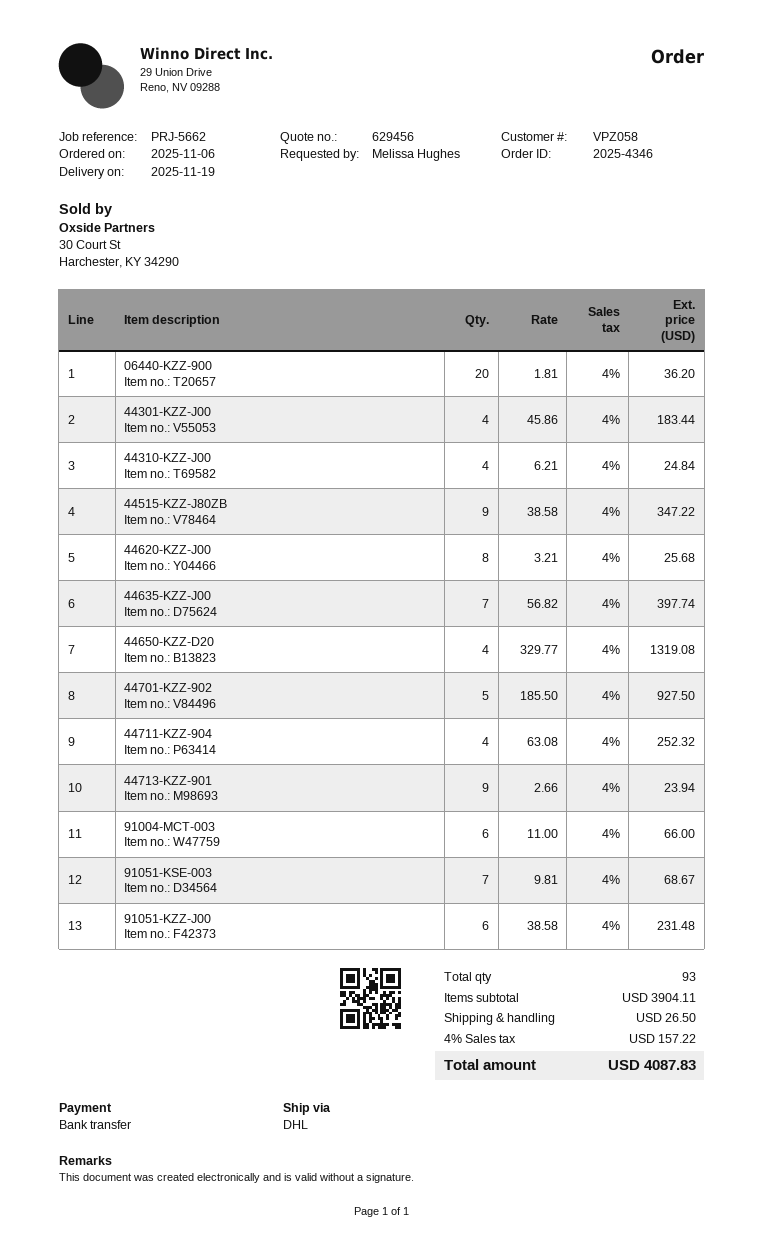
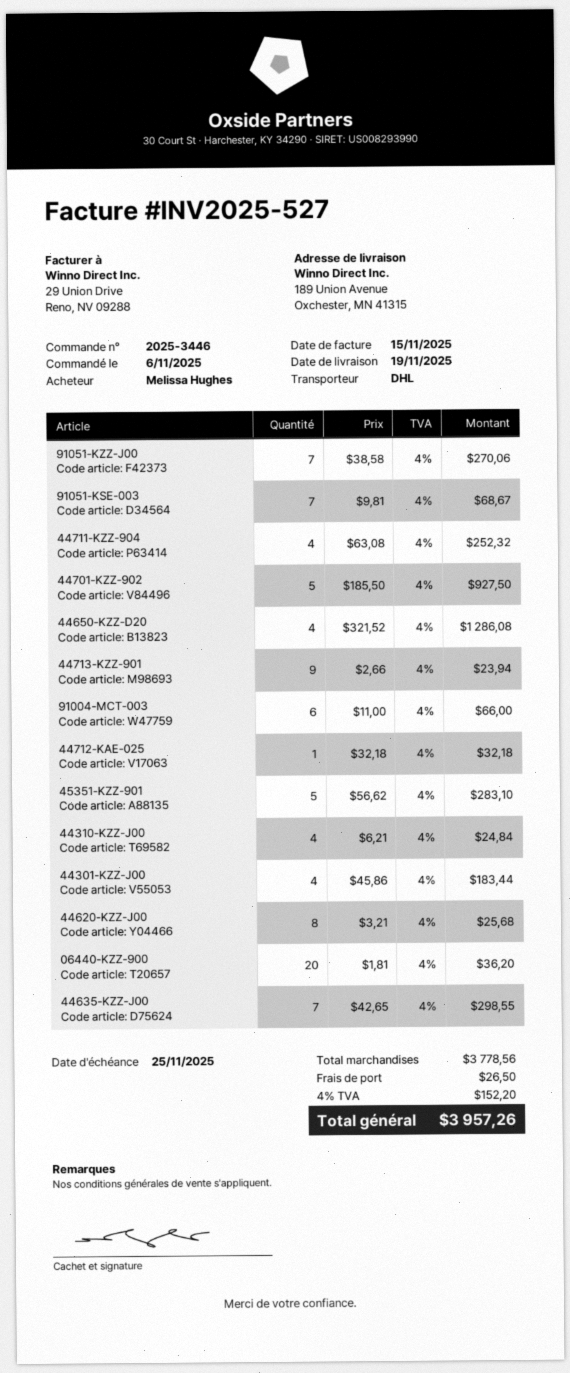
order number: 2025-4346 -> 2025-3446
44515-KZZ-J80ZB: 9 x 38.58 = 347.22 -> none
44635-KZZ-J00: 7 x 56.82 = 397.74 -> 7 x 42.65 = 298.55
44650-KZZ-D20: 4 x 329.77 = 1319.08 -> 4 x 321.52 = 1286.08
91051-KZZ-J00: 6 x 38.58 = 231.48 -> 7 x 38.58 = 270.06
44712-KAE-025: none -> 1 x 32.18 = 32.18
45351-KZZ-901: none -> 5 x 56.62 = 283.10
subtotal: 3904.11 -> 3778.56
tax: 4% = 157.22 -> 4% = 152.20
total: 4087.83 -> 3957.26

